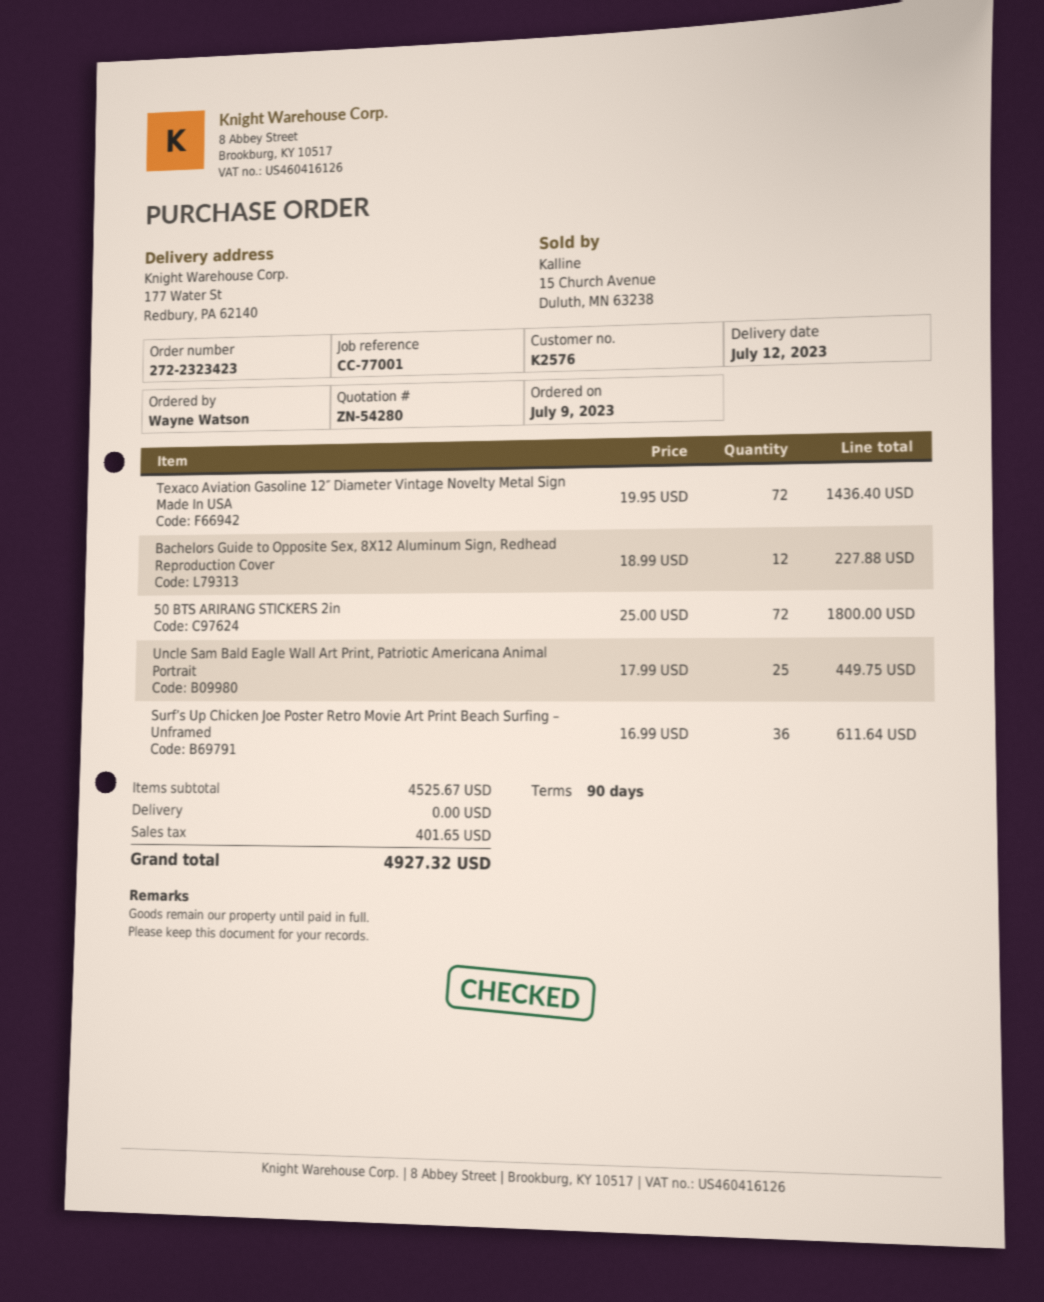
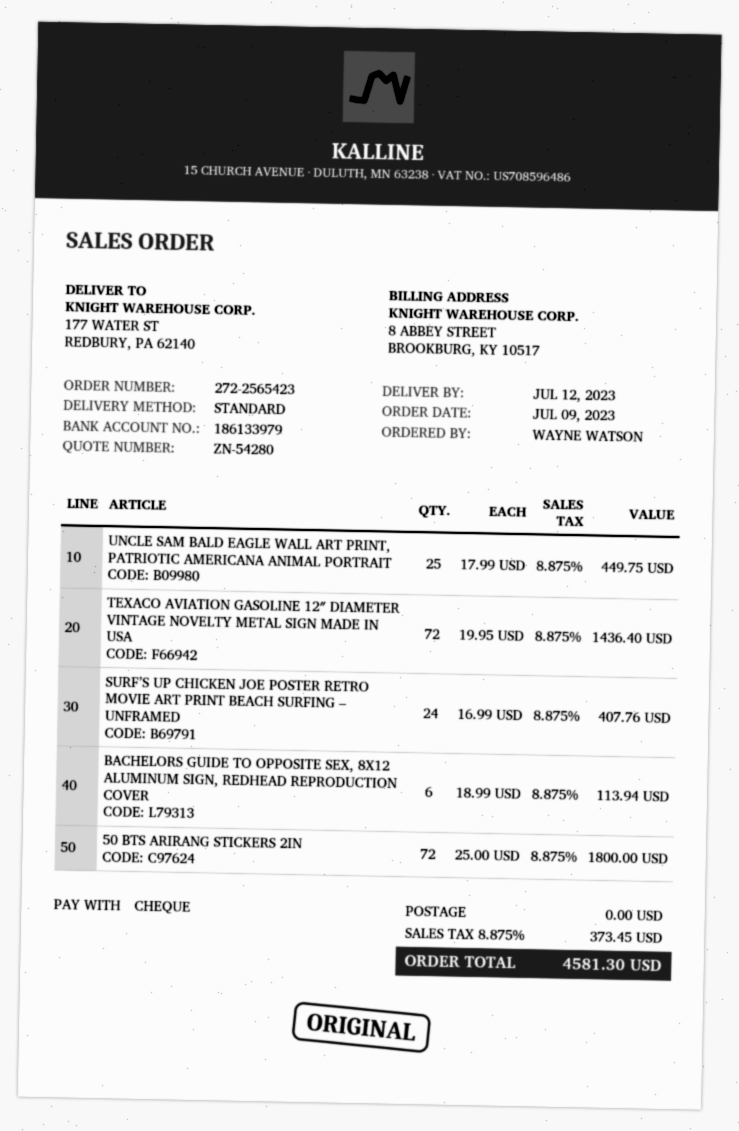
order number: 272-2323423 -> 272-2565423
Bachelors Guide to Opposite Sex, 8X12 Aluminum Sign, Redhead Reproduction Cover: 12 x 18.99 = 227.88 -> 6 x 18.99 = 113.94
Surf’s Up Chicken Joe Poster Retro Movie Art Print Beach Surfing – Unframed: 36 x 16.99 = 611.64 -> 24 x 16.99 = 407.76
tax: 401.65 -> 373.45
total: 4927.32 -> 4581.30

